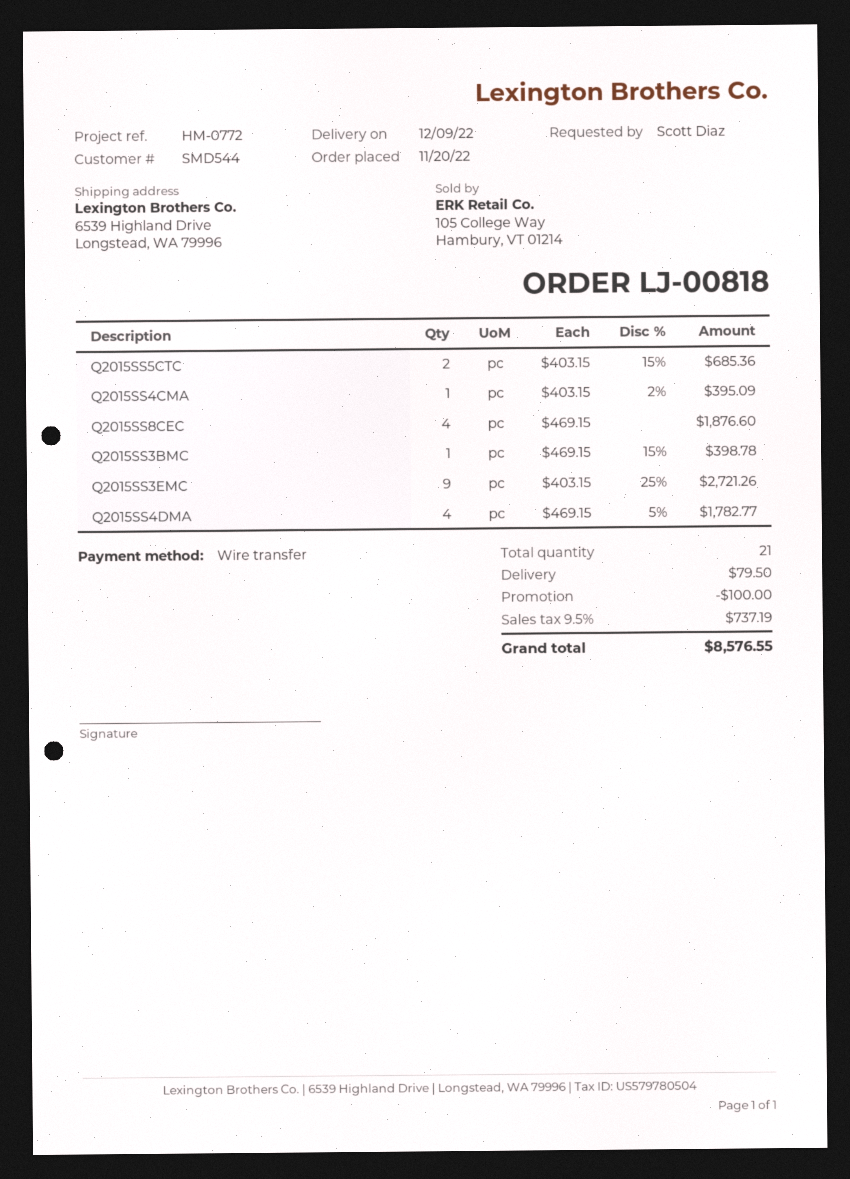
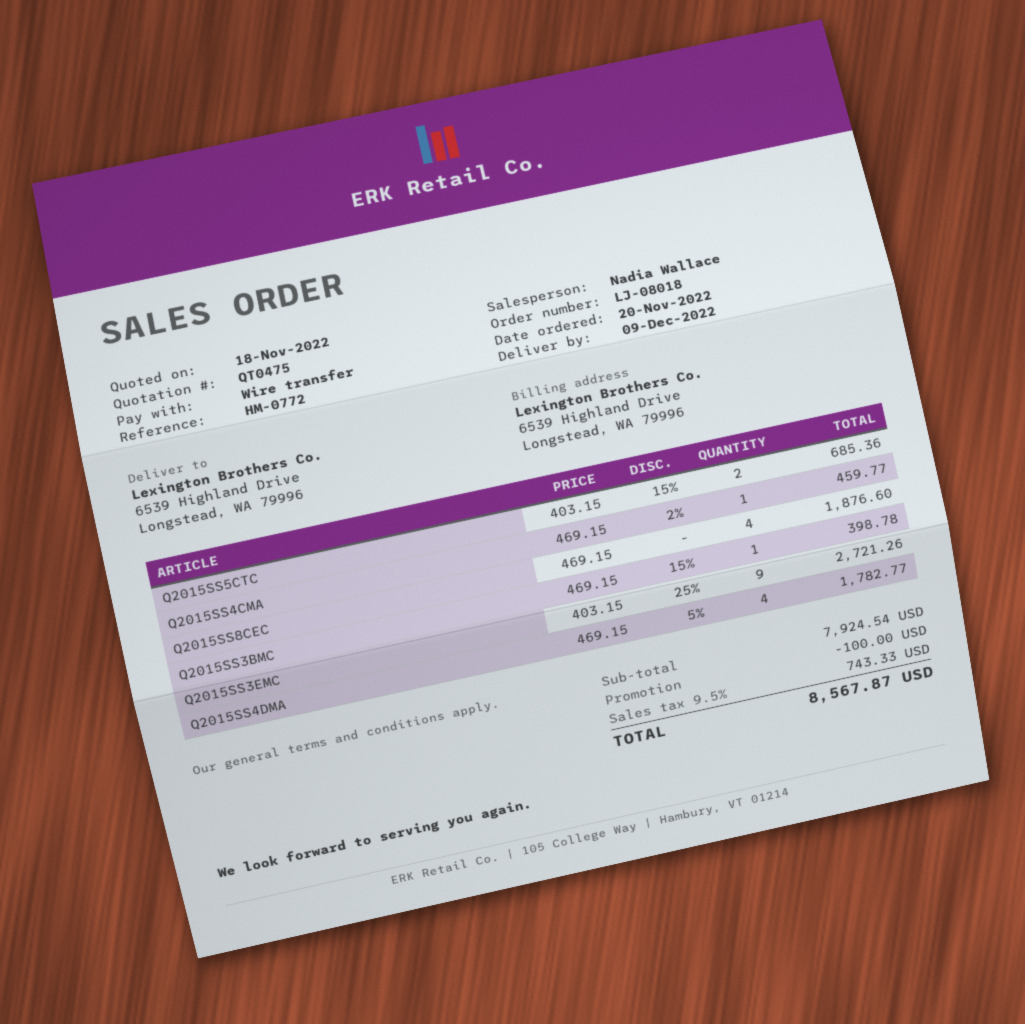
order number: LJ-00818 -> LJ-08018
Q2015SS4CMA: 1 x 403.15 - 2% = 395.09 -> 1 x 469.15 - 2% = 459.77
shipping: 79.50 -> none
tax: 9.5% = 737.19 -> 9.5% = 743.33
total: 8576.55 -> 8567.87

